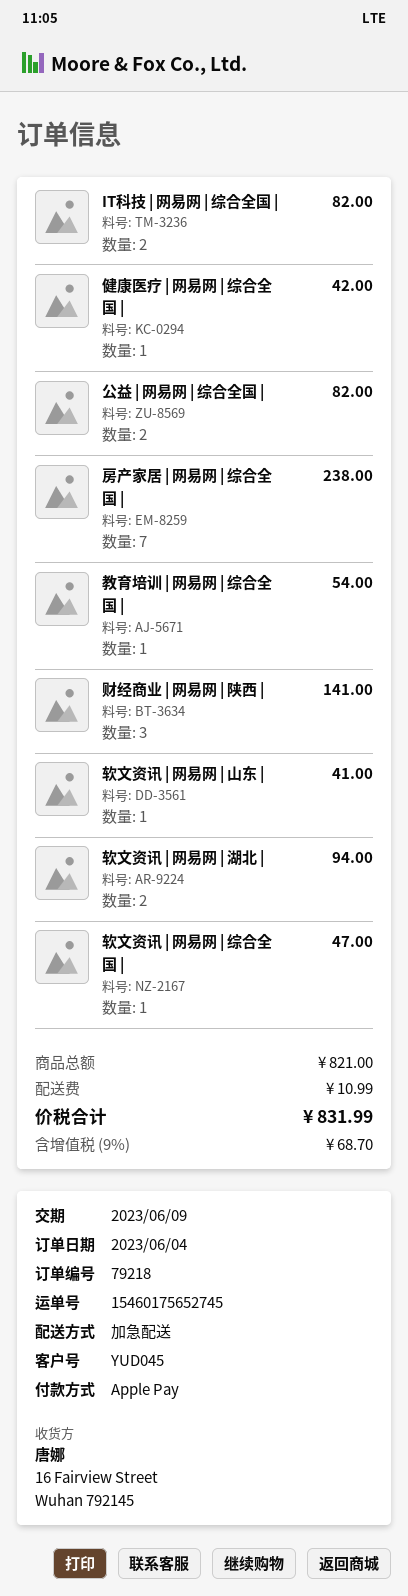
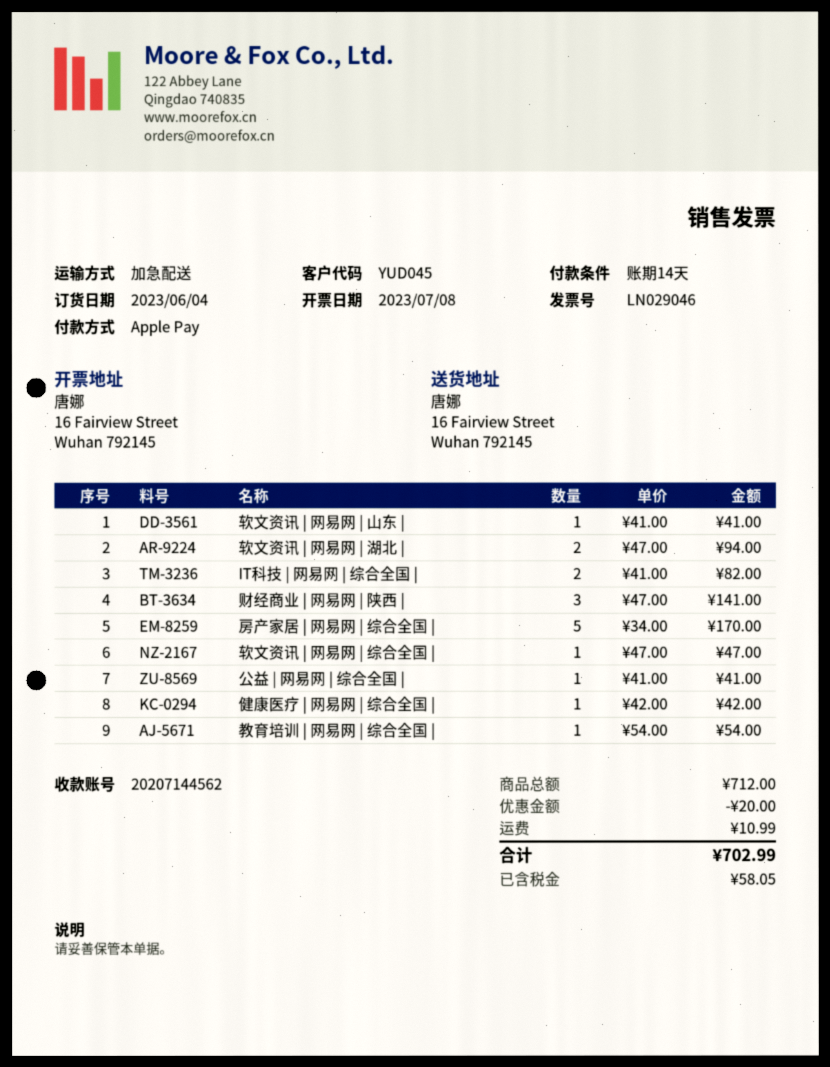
公益 | 网易网 | 综合全国 |: 2 for 82.00 -> 1 for 41.00
房产家居 | 网易网 | 综合全国 |: 7 for 238.00 -> 5 for 170.00
subtotal: 821.00 -> 712.00
discount: none -> 20.00
tax: 68.70 -> 58.05
total: 831.99 -> 702.99

